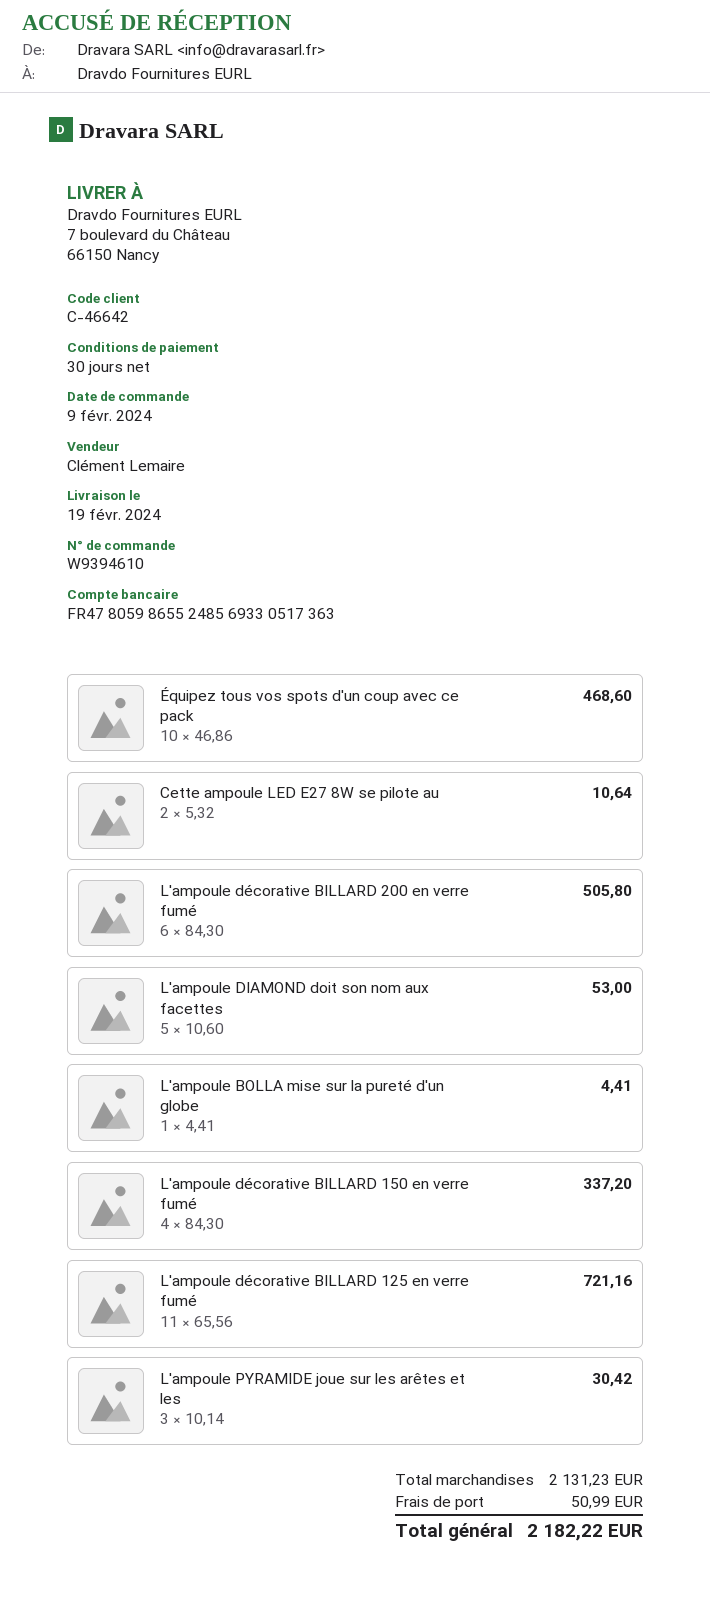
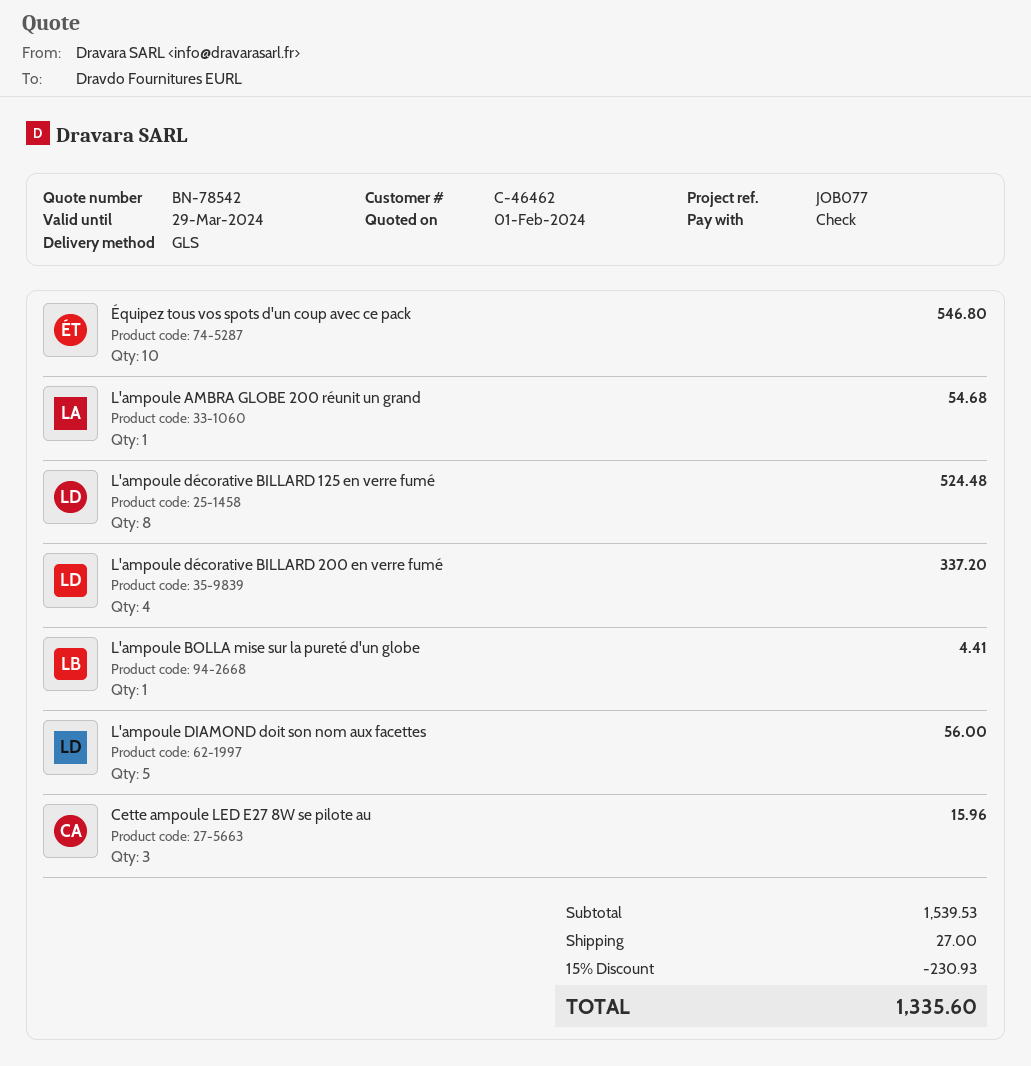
customer number: C-46642 -> C-46462
Équipez tous vos spots d'un coup avec ce pack: 10 for 468.60 -> 10 for 546.80
Cette ampoule LED E27 8W se pilote au: 2 for 10.64 -> 3 for 15.96
L'ampoule décorative BILLARD 200 en verre fumé: 6 for 505.80 -> 4 for 337.20
L'ampoule DIAMOND doit son nom aux facettes: 5 for 53.00 -> 5 for 56.00
L'ampoule décorative BILLARD 150 en verre fumé: 4 for 337.20 -> none
L'ampoule décorative BILLARD 125 en verre fumé: 11 for 721.16 -> 8 for 524.48
L'ampoule PYRAMIDE joue sur les arêtes et les: 3 for 30.42 -> none
L'ampoule AMBRA GLOBE 200 réunit un grand: none -> 1 for 54.68
subtotal: 2131.23 -> 1539.53
discount: none -> 15% = 230.93
shipping: 50.99 -> 27.00
total: 2182.22 -> 1335.60

